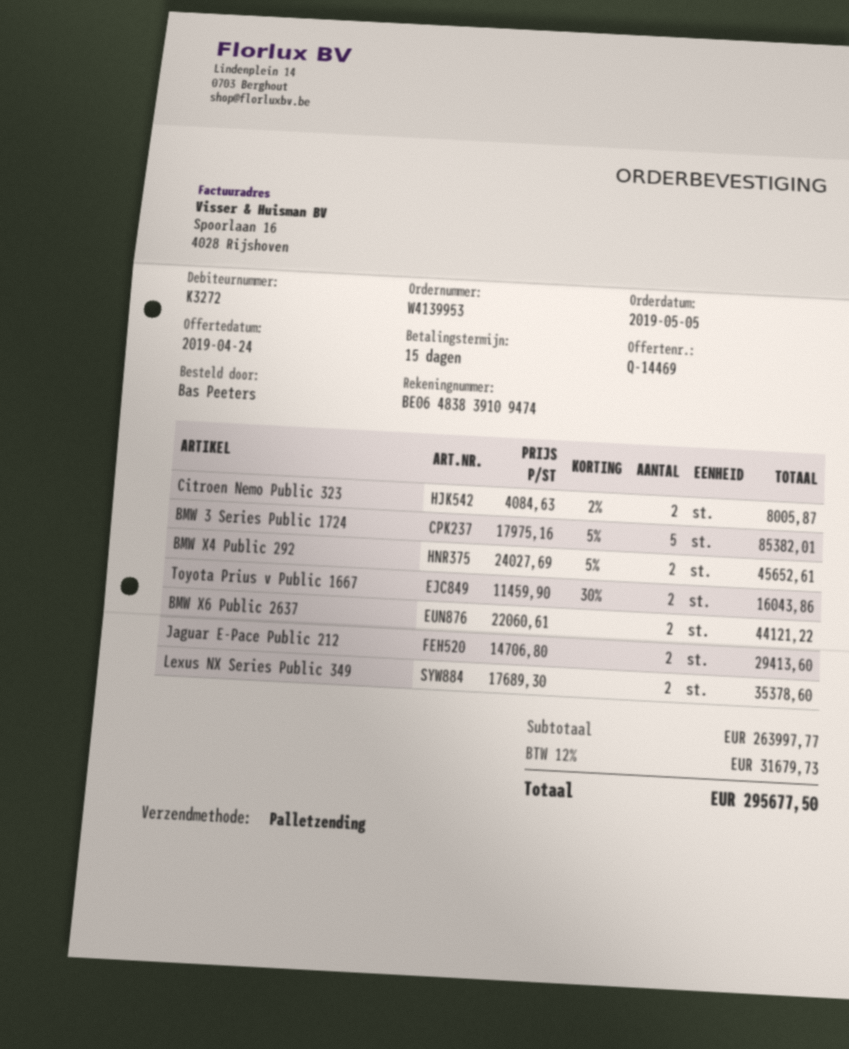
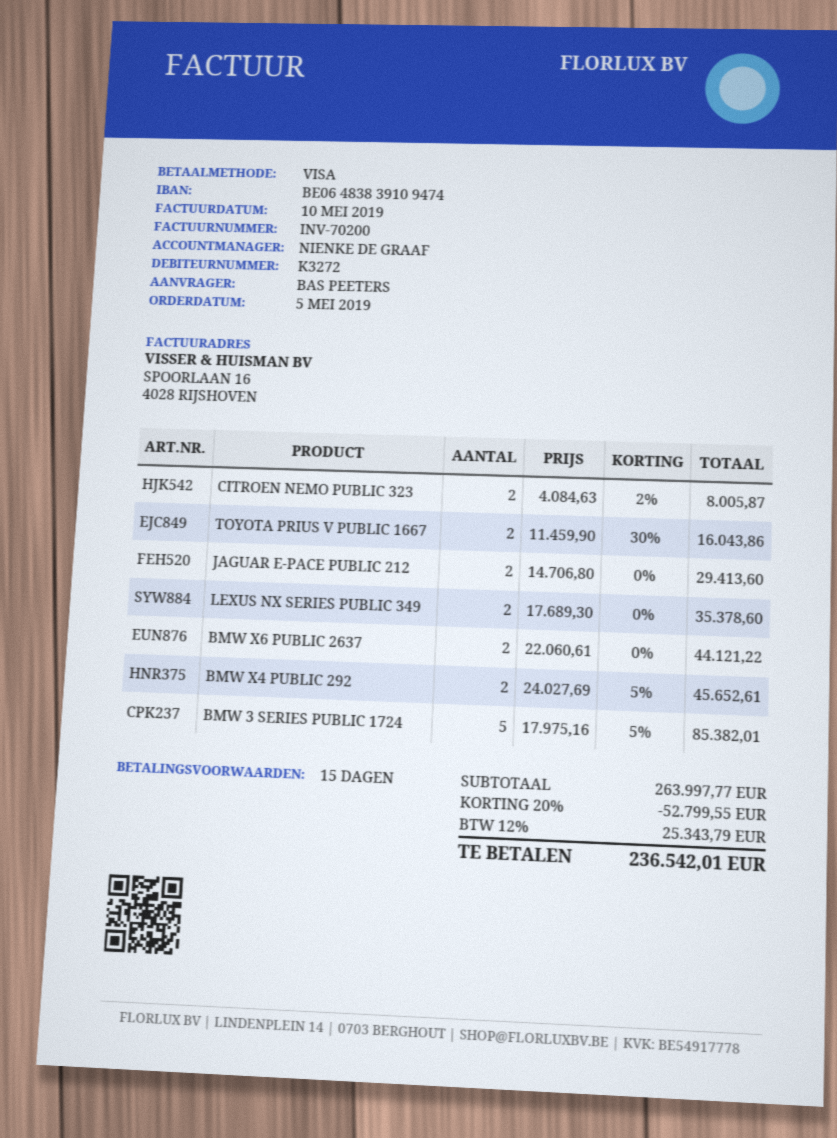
discount: none -> 20% = 52799.55
tax: 12% = 31679.73 -> 12% = 25343.79
total: 295677.50 -> 236542.01

